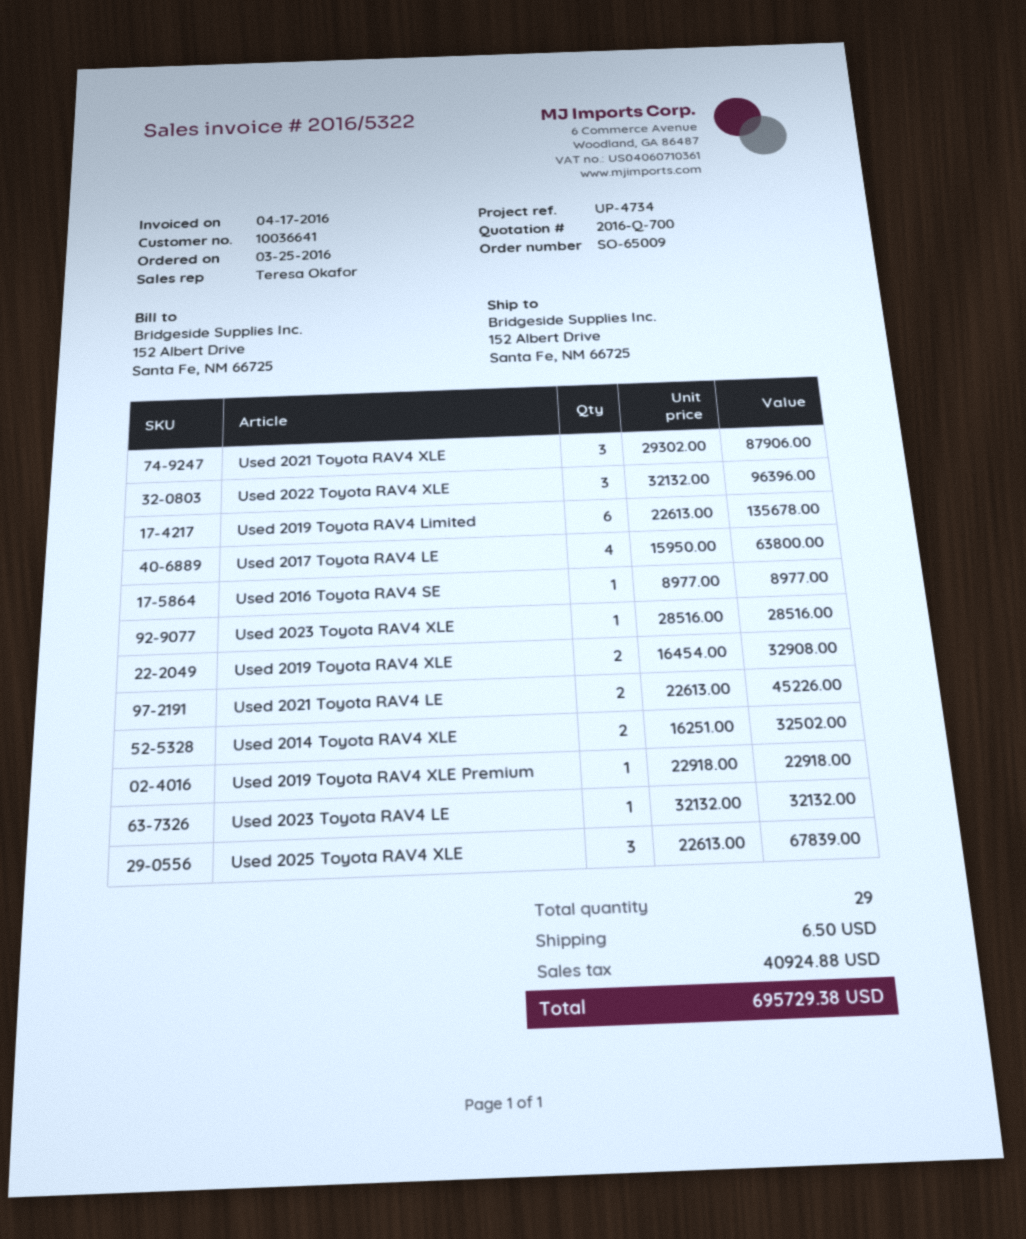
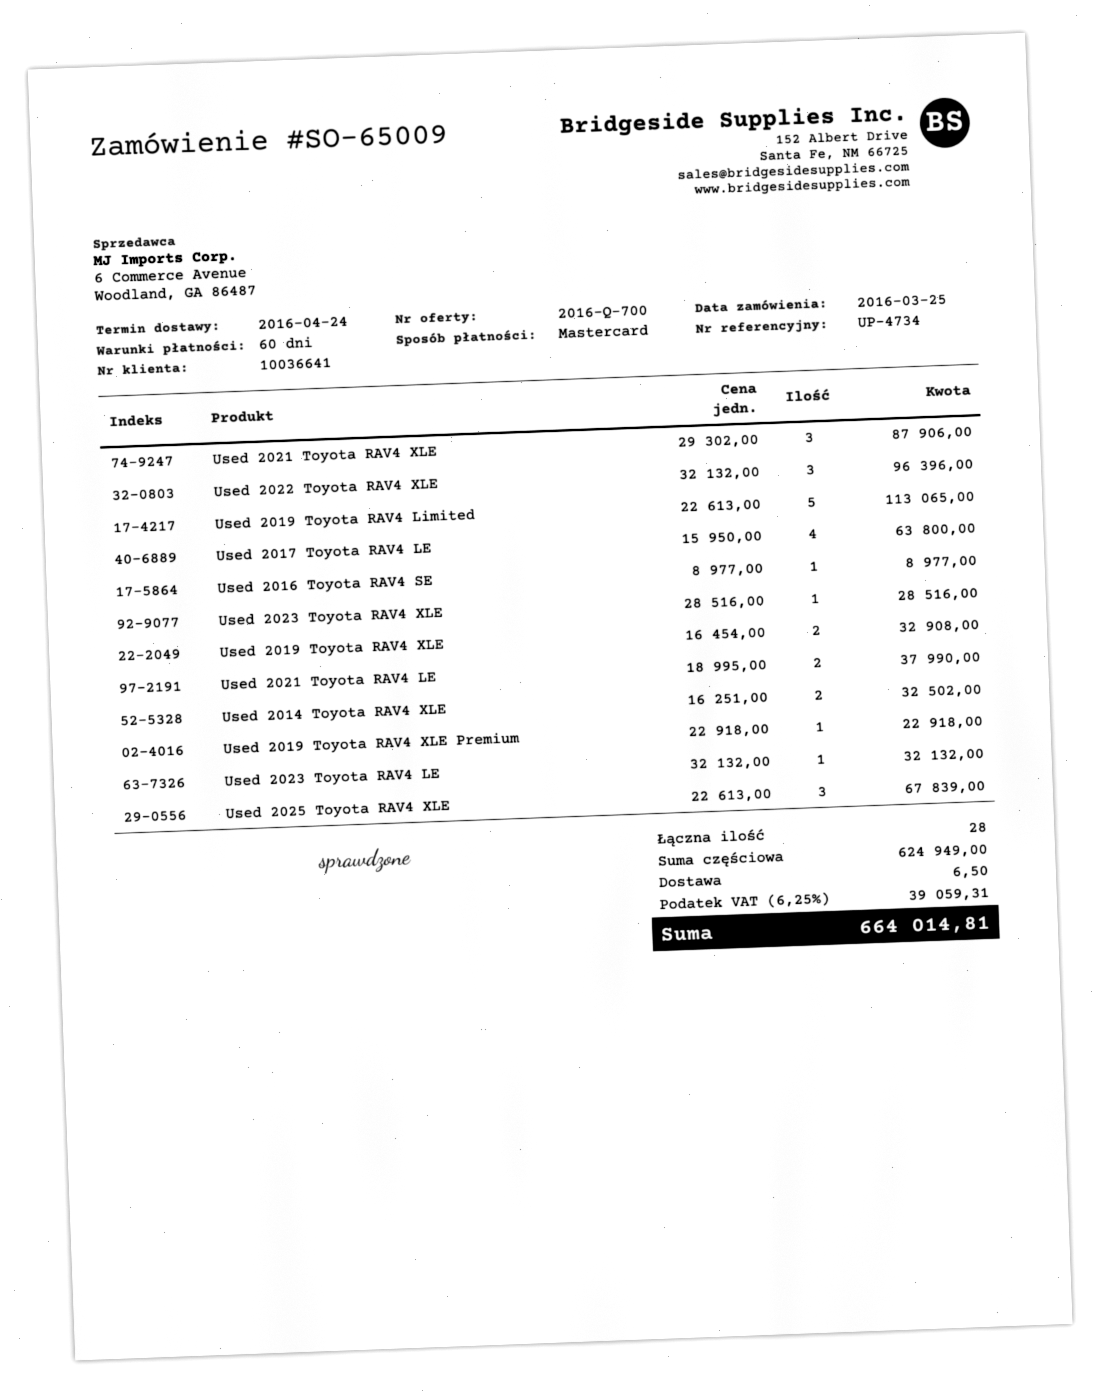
Used 2019 Toyota RAV4 Limited: 6 x 22613.00 = 135678.00 -> 5 x 22613.00 = 113065.00
Used 2021 Toyota RAV4 LE: 2 x 22613.00 = 45226.00 -> 2 x 18995.00 = 37990.00
total quantity: 29 -> 28
tax: 40924.88 -> 39059.31
total: 695729.38 -> 664014.81

